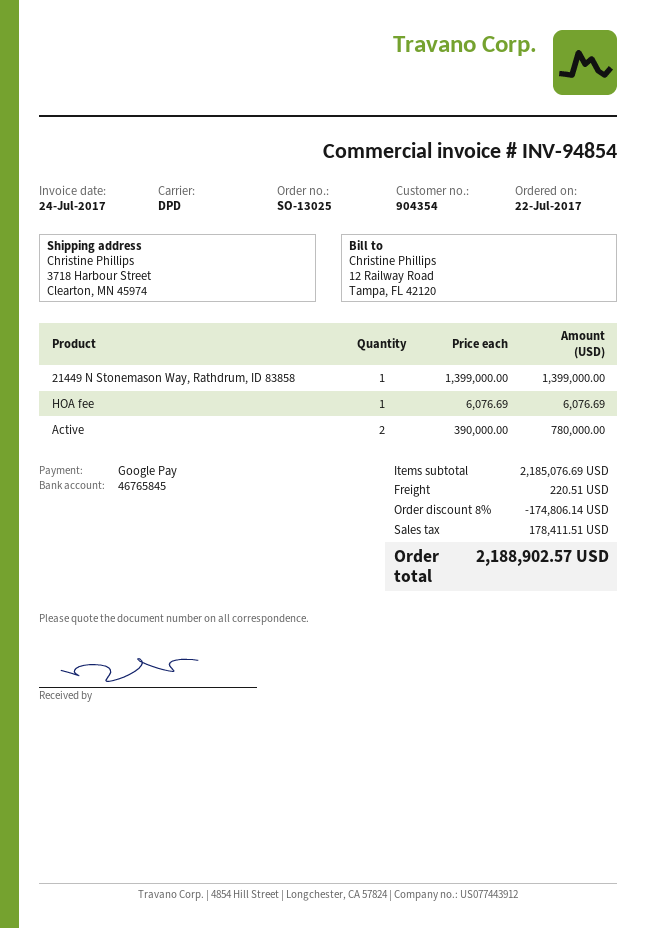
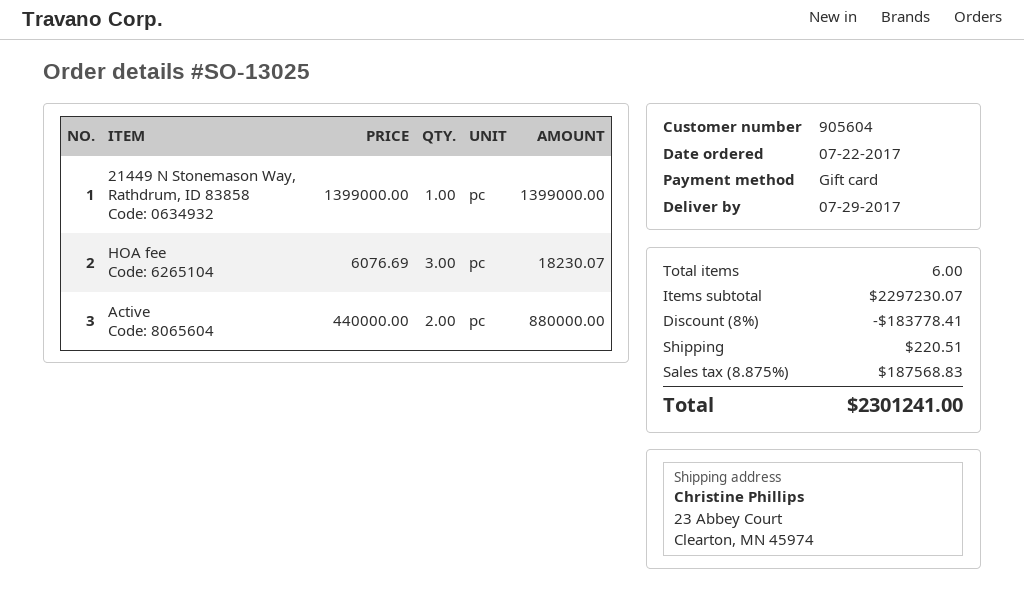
customer number: 904354 -> 905604
payment method: Google Pay -> gift card
ship to: 3718 Harbour Street, Clearton, MN 45974 -> 23 Abbey Court, Clearton, MN 45974
HOA fee: 1 x 6076.69 = 6076.69 -> 3 x 6076.69 = 18230.07
Active: 2 x 390000.00 = 780000.00 -> 2 x 440000.00 = 880000.00
subtotal: 2185076.69 -> 2297230.07
discount: 8% = 174806.14 -> 8% = 183778.41
tax: 178411.51 -> 187568.83
total: 2188902.57 -> 2301241.00

